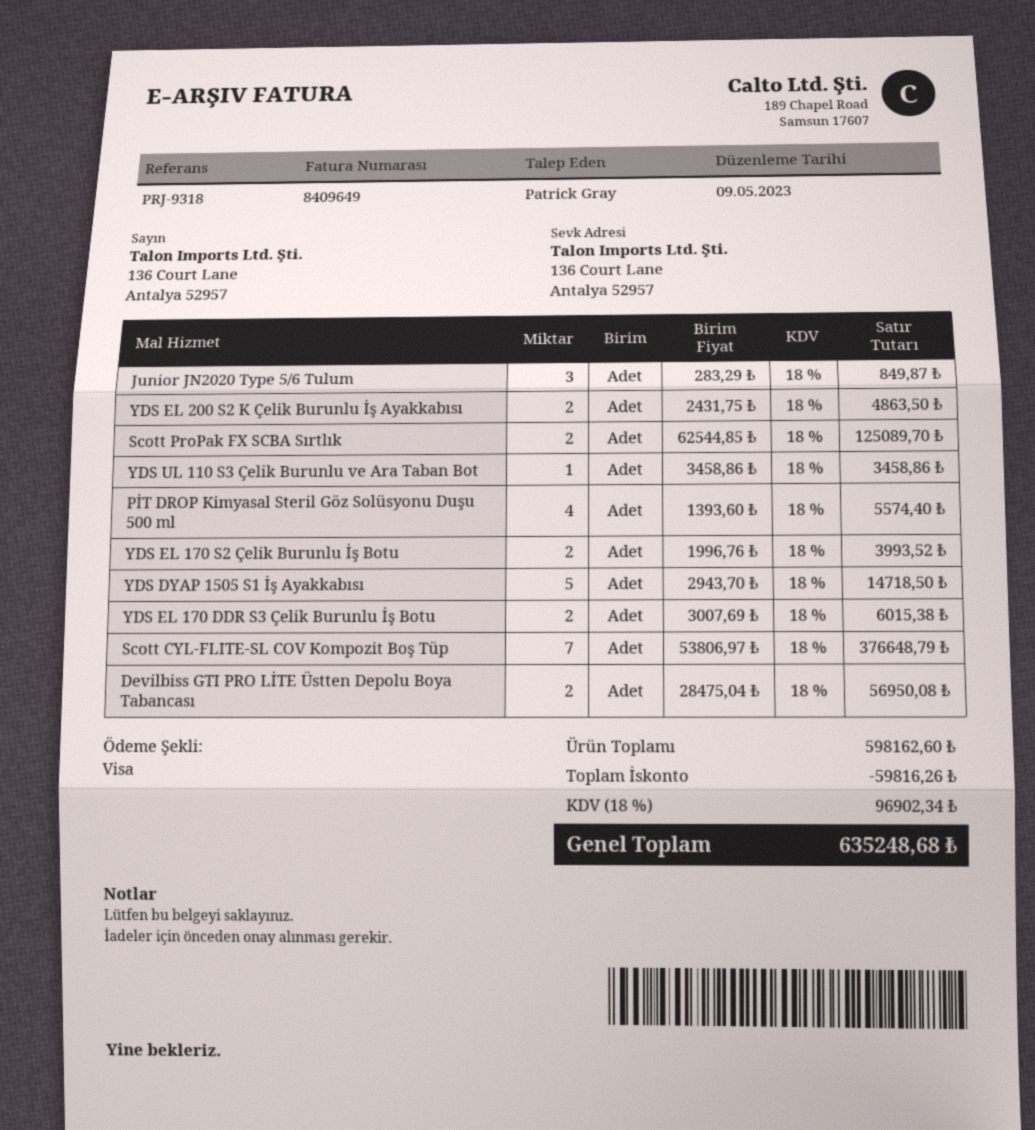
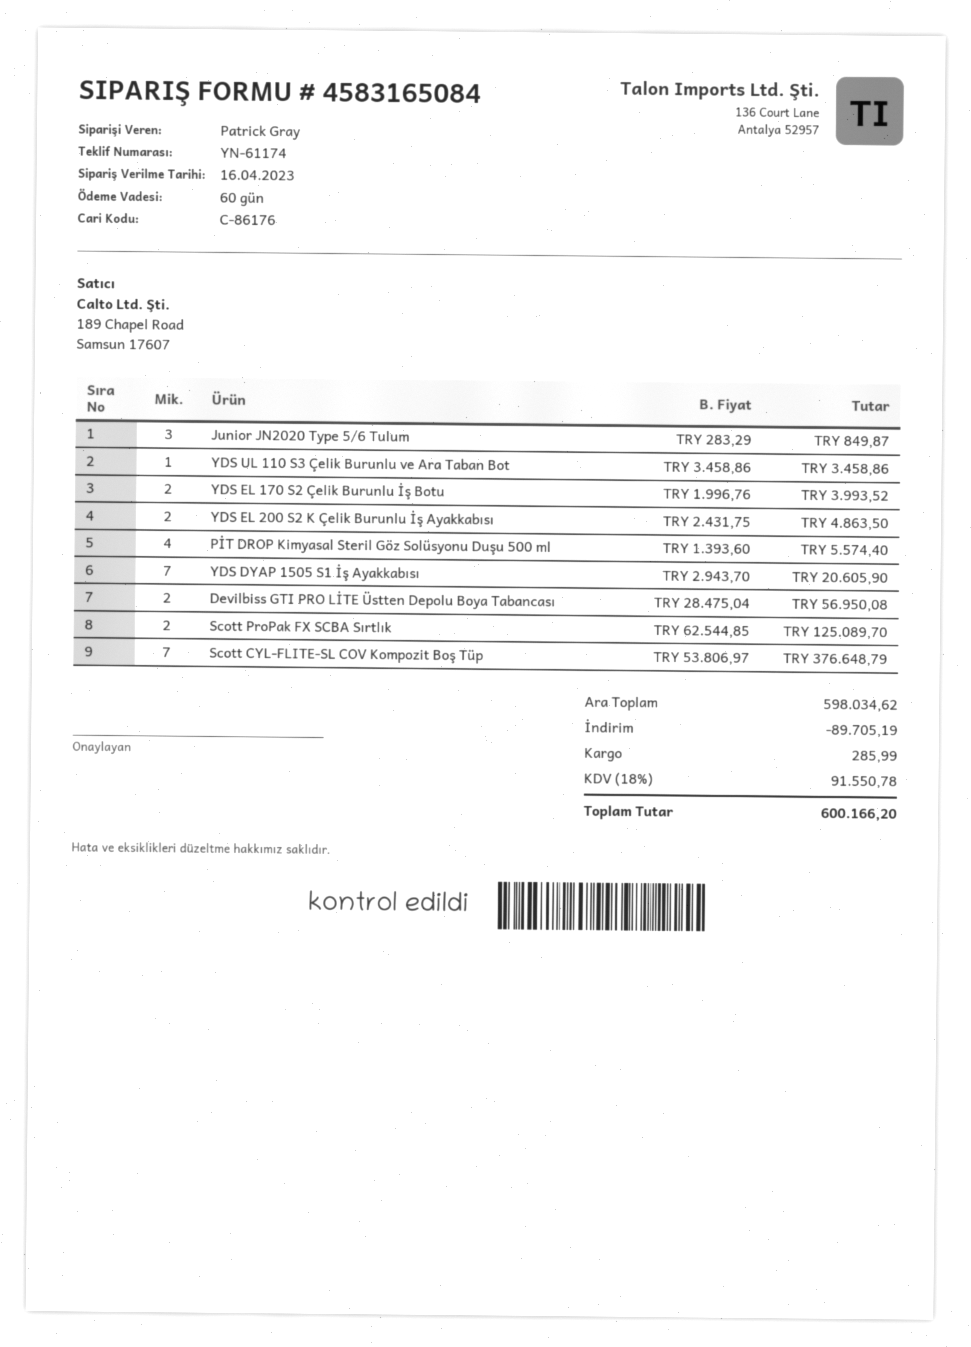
YDS DYAP 1505 S1 İş Ayakkabısı: 5 x 2943.70 = 14718.50 -> 7 x 2943.70 = 20605.90
YDS EL 170 DDR S3 Çelik Burunlu İş Botu: 2 x 3007.69 = 6015.38 -> none
subtotal: 598162.60 -> 598034.62
discount: 59816.26 -> 89705.19
shipping: none -> 285.99
tax: 18% = 96902.34 -> 18% = 91550.78
total: 635248.68 -> 600166.20

